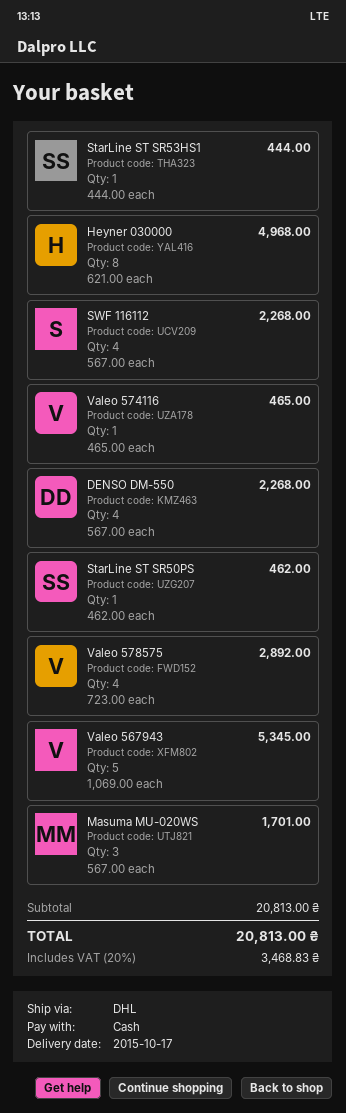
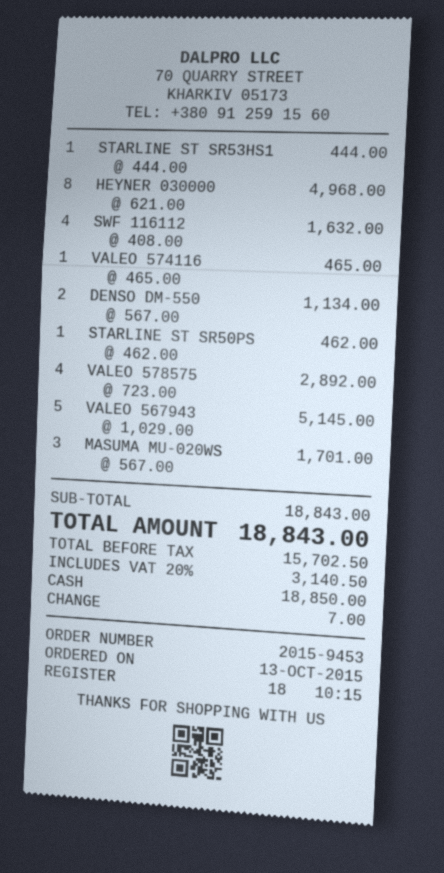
SWF 116112: 4 x 567.00 = 2268.00 -> 4 x 408.00 = 1632.00
DENSO DM-550: 4 x 567.00 = 2268.00 -> 2 x 567.00 = 1134.00
Valeo 567943: 5 x 1069.00 = 5345.00 -> 5 x 1029.00 = 5145.00
subtotal: 20813.00 -> 18843.00
tax: 20% = 3468.83 -> 20% = 3140.50
total: 20813.00 -> 18843.00

